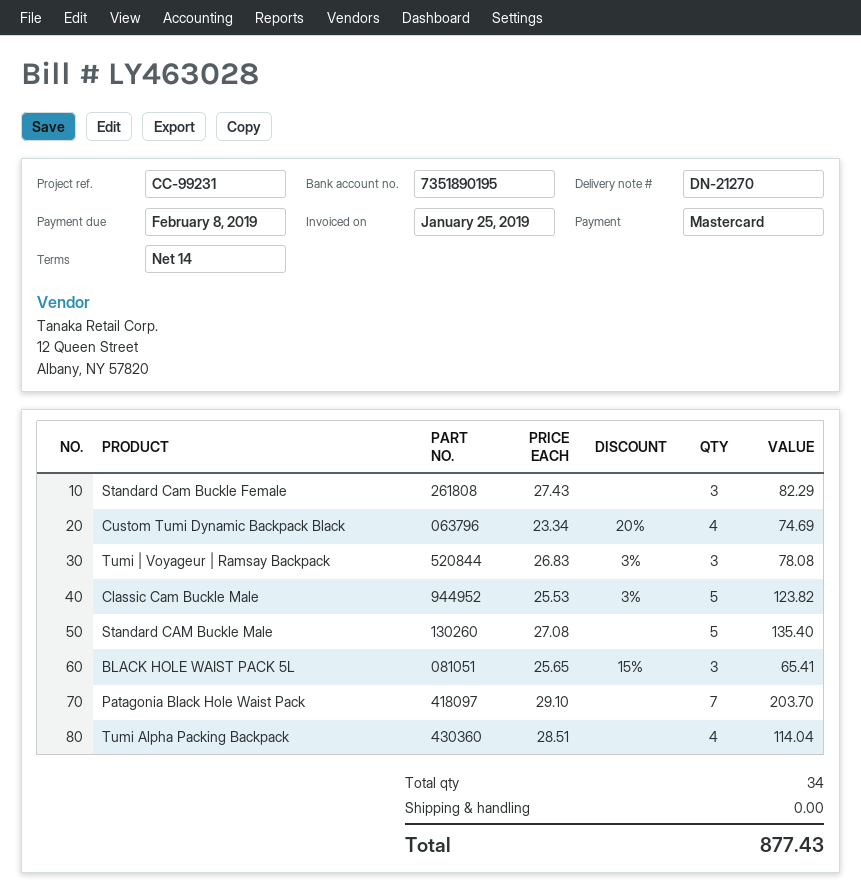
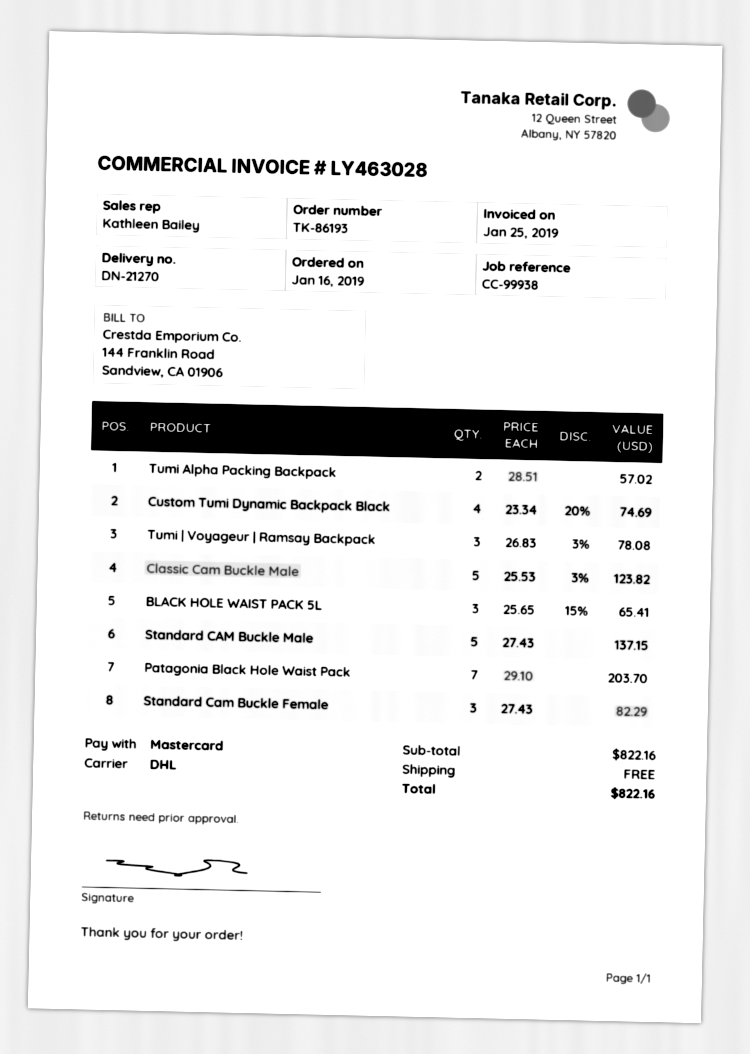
reference: CC-99231 -> CC-99938
Standard CAM Buckle Male: 5 x 27.08 = 135.40 -> 5 x 27.43 = 137.15
Tumi Alpha Packing Backpack: 4 x 28.51 = 114.04 -> 2 x 28.51 = 57.02
total: 877.43 -> 822.16

